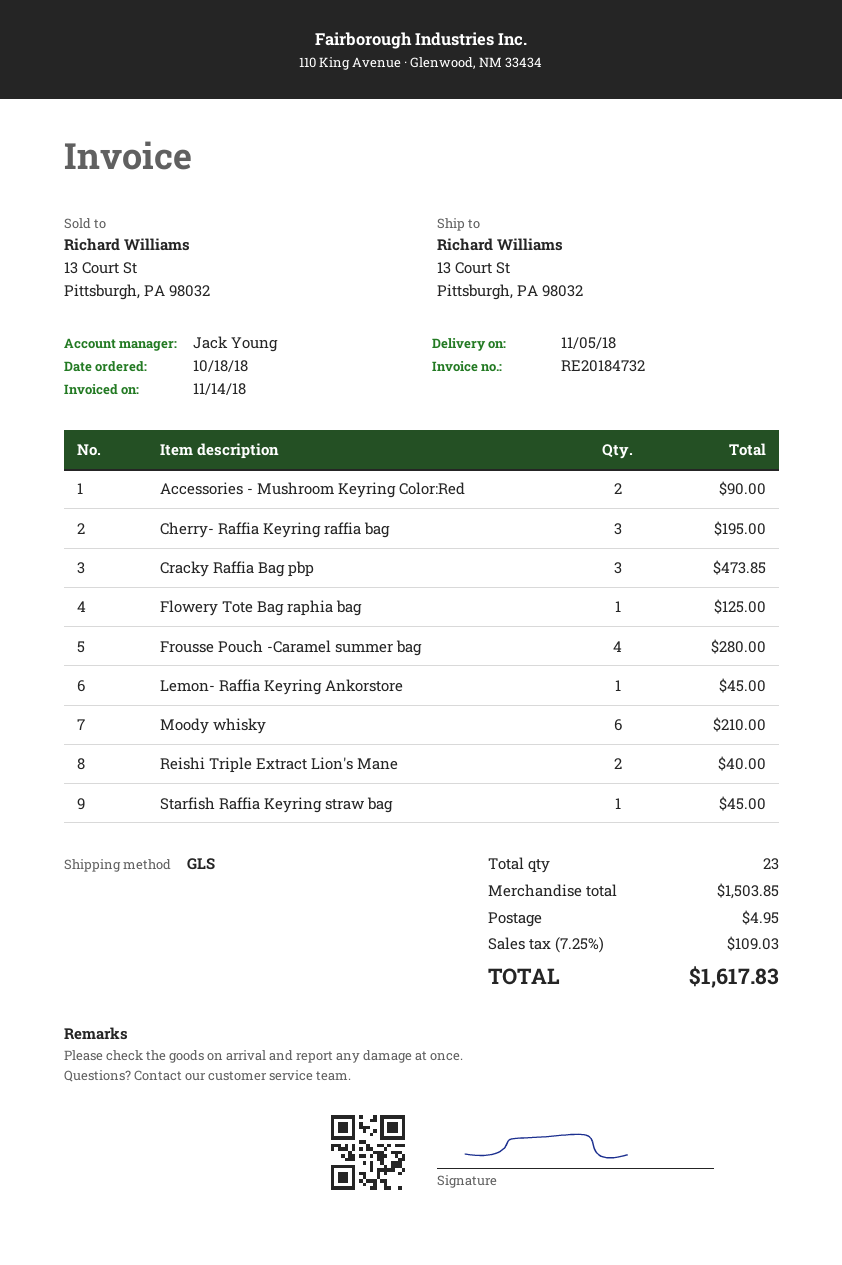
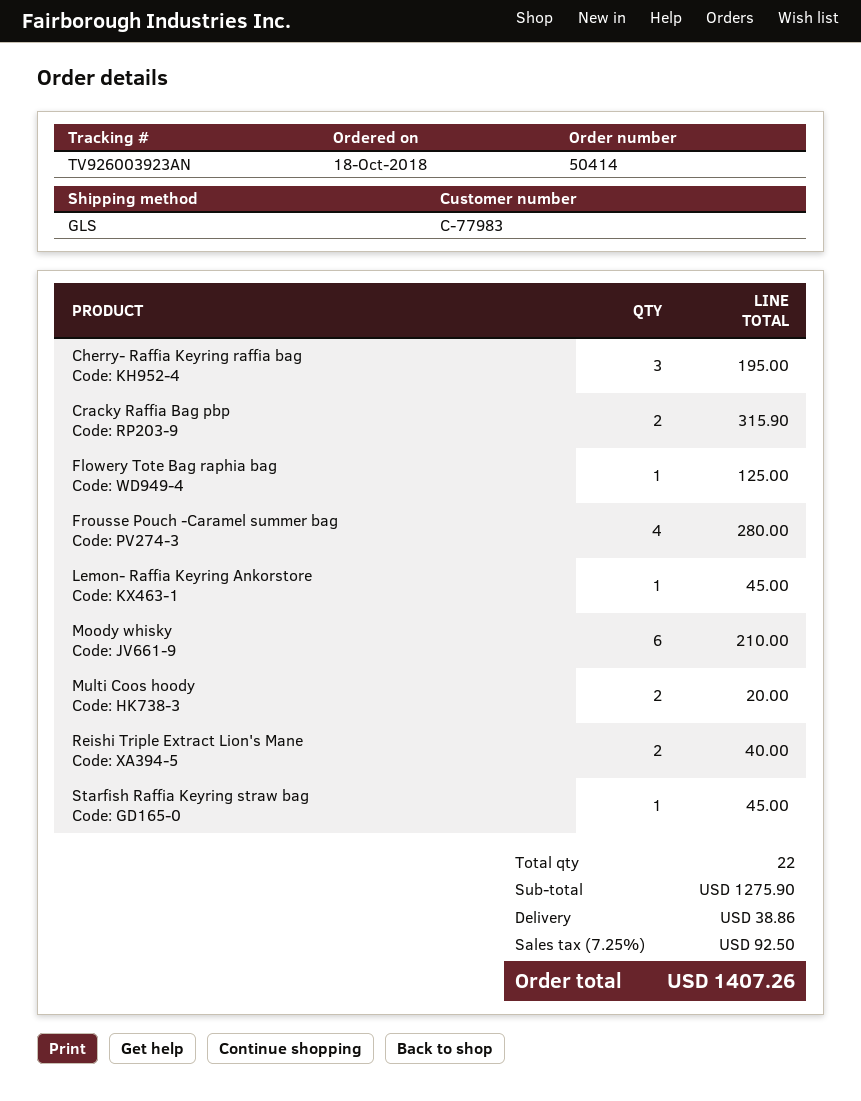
Accessories - Mushroom Keyring Color:Red: 2 for 90.00 -> none
Cracky Raffia Bag pbp: 3 for 473.85 -> 2 for 315.90
Multi Coos hoody: none -> 2 for 20.00
total quantity: 23 -> 22
subtotal: 1503.85 -> 1275.90
shipping: 4.95 -> 38.86
tax: 7.25% = 109.03 -> 7.25% = 92.50
total: 1617.83 -> 1407.26

